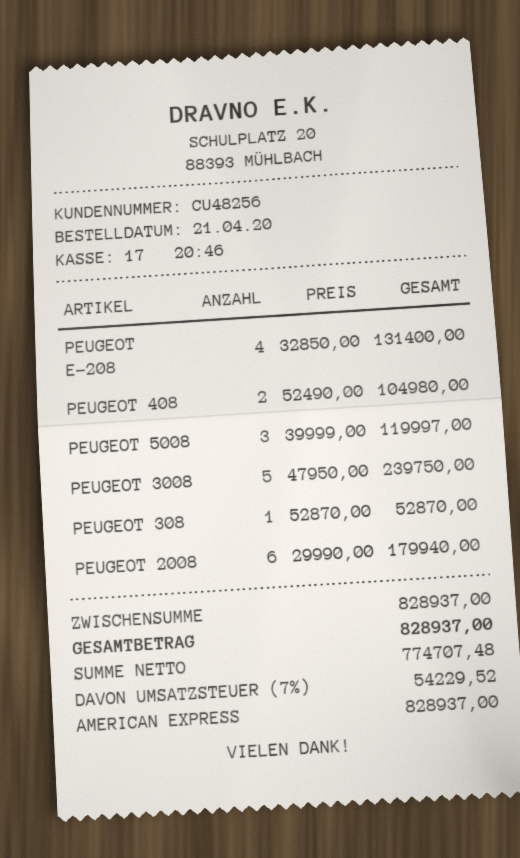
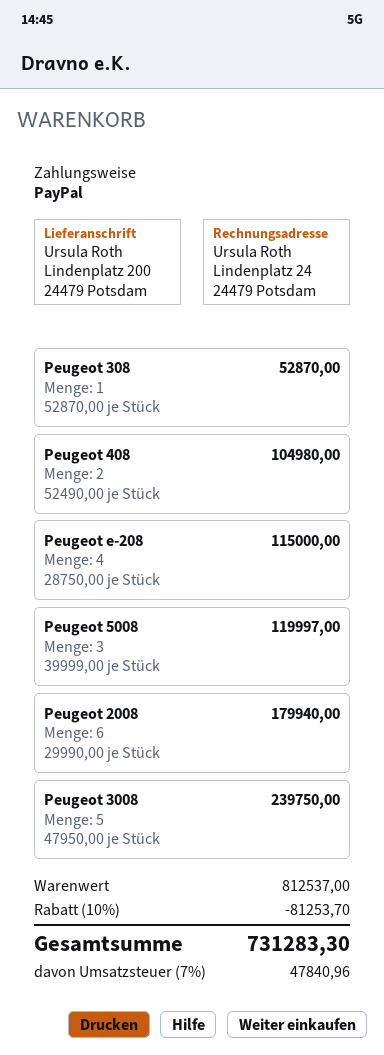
payment method: American Express -> PayPal
PEUGEOT E-208: 4 x 32850.00 = 131400.00 -> 4 x 28750.00 = 115000.00
subtotal: 828937.00 -> 812537.00
discount: none -> 10% = 81253.70
tax: 7% = 54229.52 -> 7% = 47840.96
total: 828937.00 -> 731283.30

